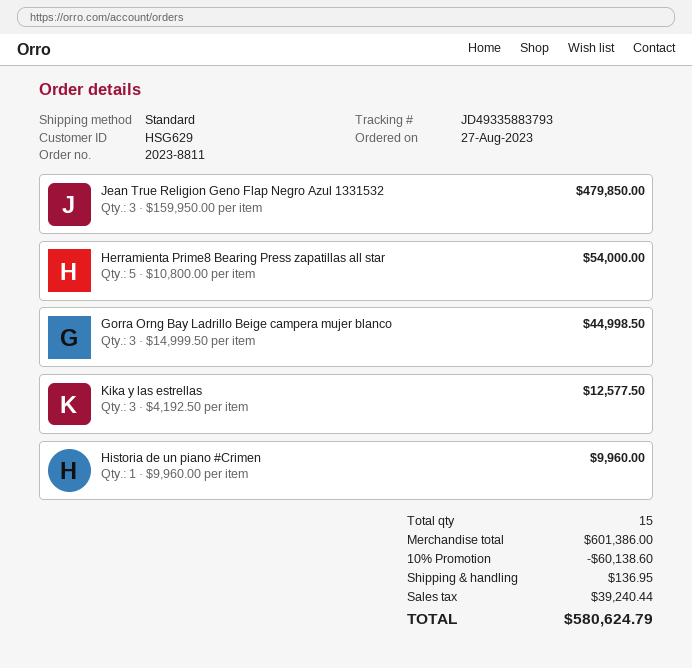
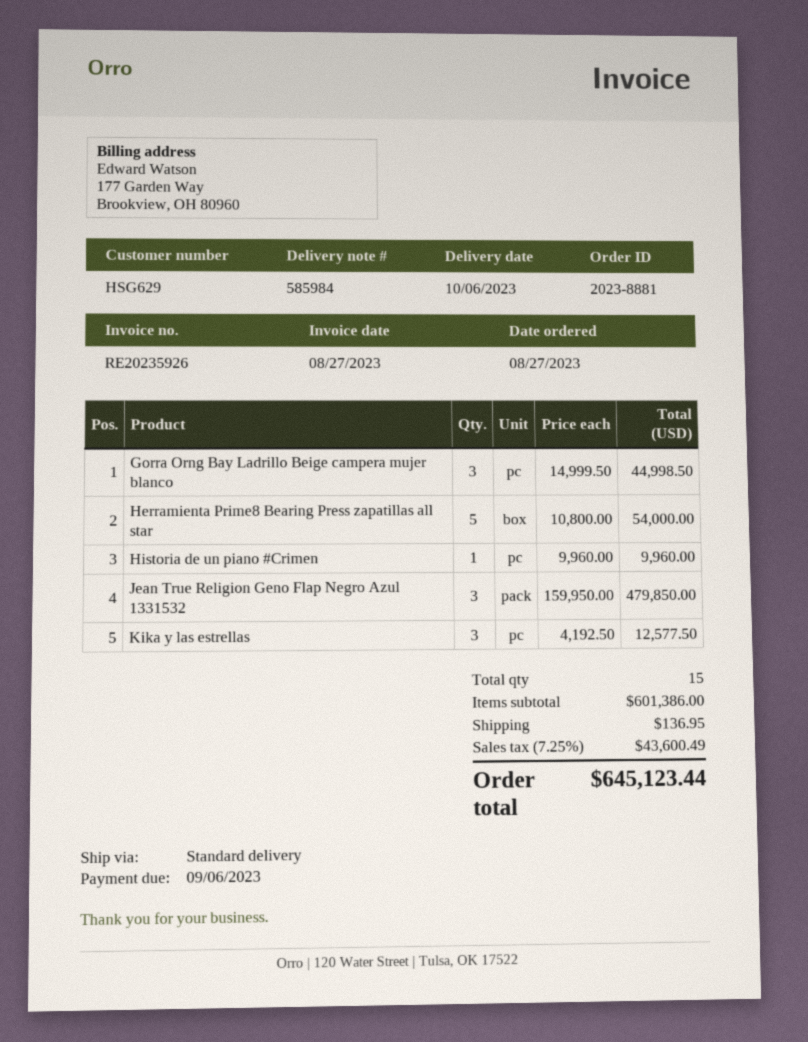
order number: 2023-8811 -> 2023-8881
discount: 10% = 60138.60 -> none
tax: 39240.44 -> 43600.49
total: 580624.79 -> 645123.44

